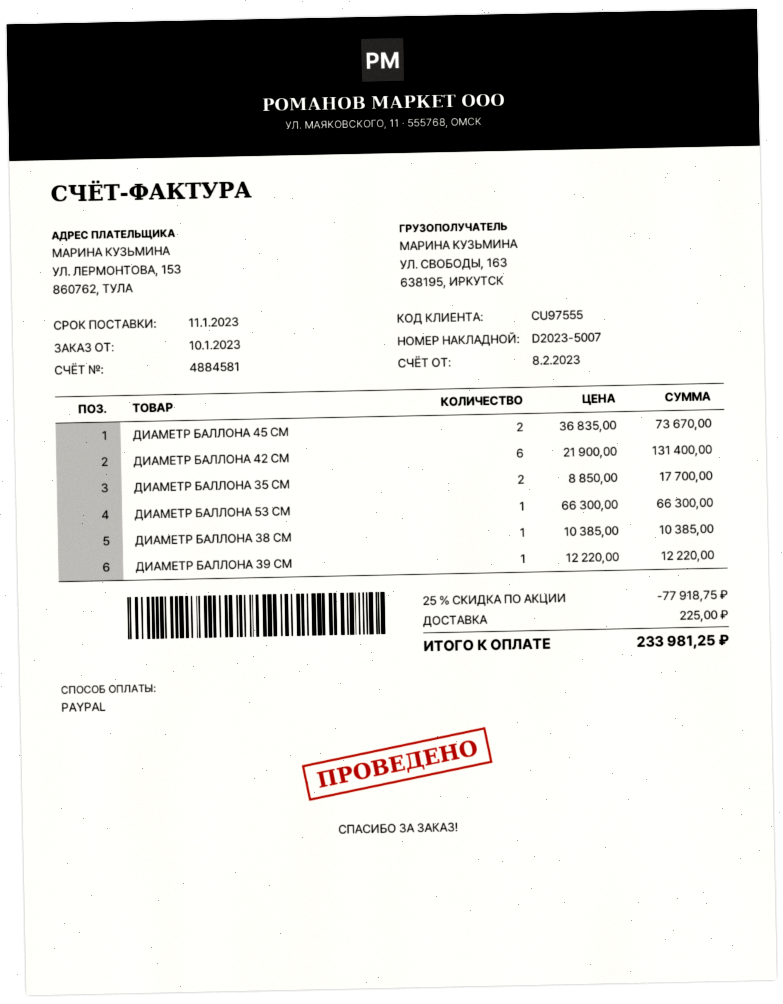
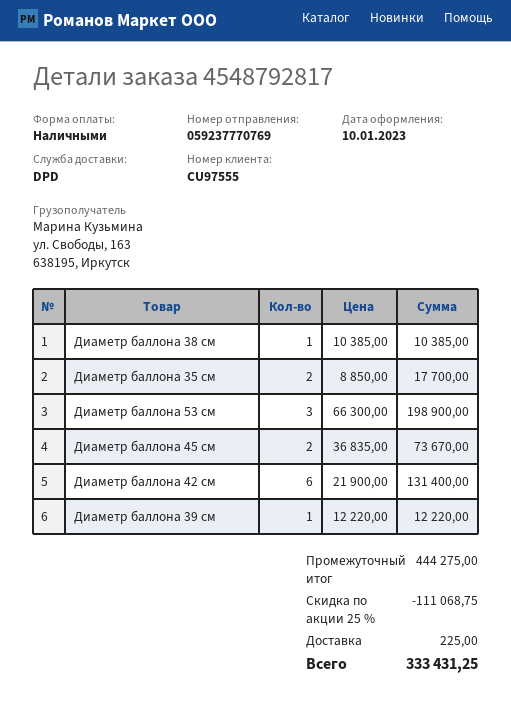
payment method: PayPal -> cash
ДИАМЕТР БАЛЛОНА 53 СМ: 1 x 66300.00 = 66300.00 -> 3 x 66300.00 = 198900.00
discount: 25% = 77918.75 -> 25% = 111068.75
total: 233981.25 -> 333431.25

